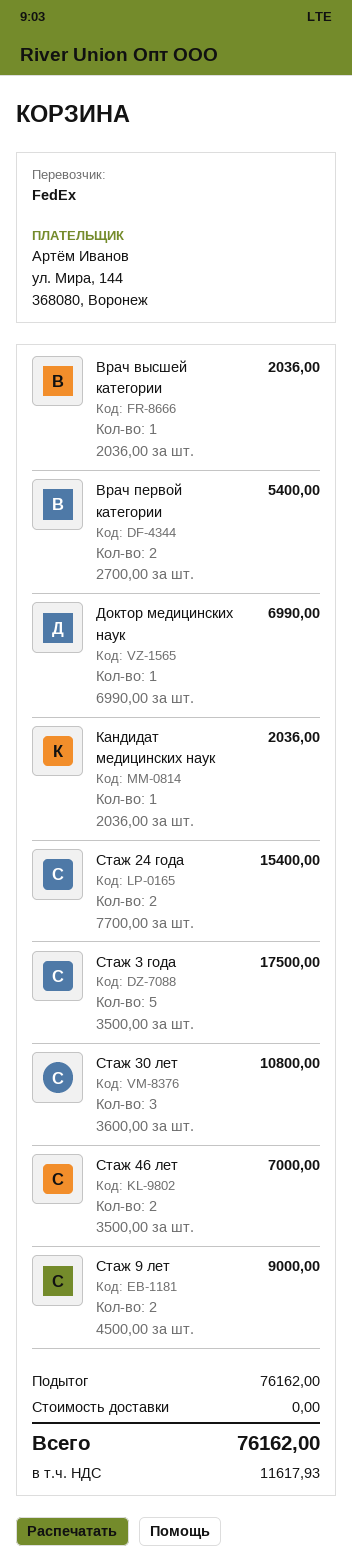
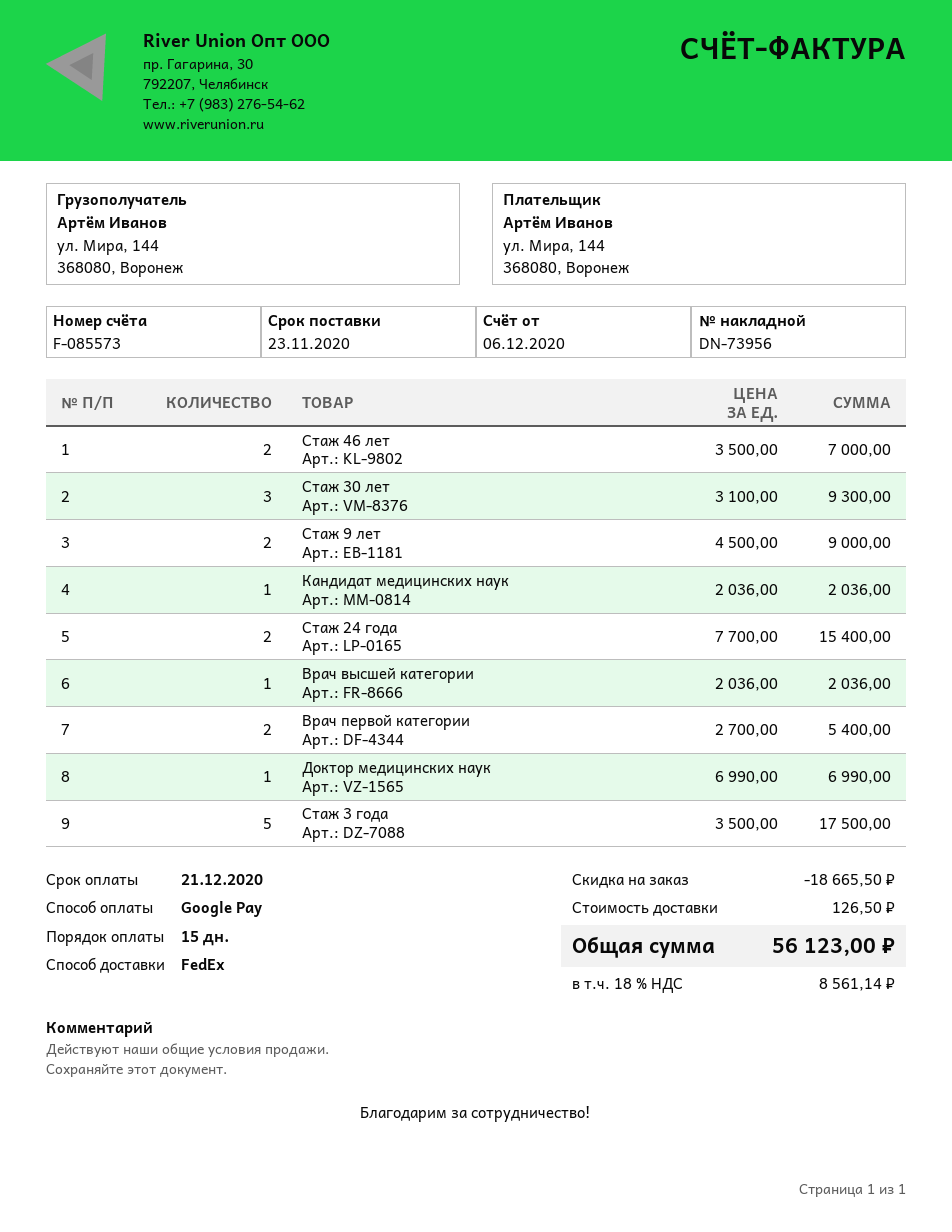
Стаж 30 лет: 3 x 3600.00 = 10800.00 -> 3 x 3100.00 = 9300.00
discount: none -> 18665.50
shipping: 0.00 -> 126.50
tax: 11617.93 -> 8561.14
total: 76162.00 -> 56123.00

